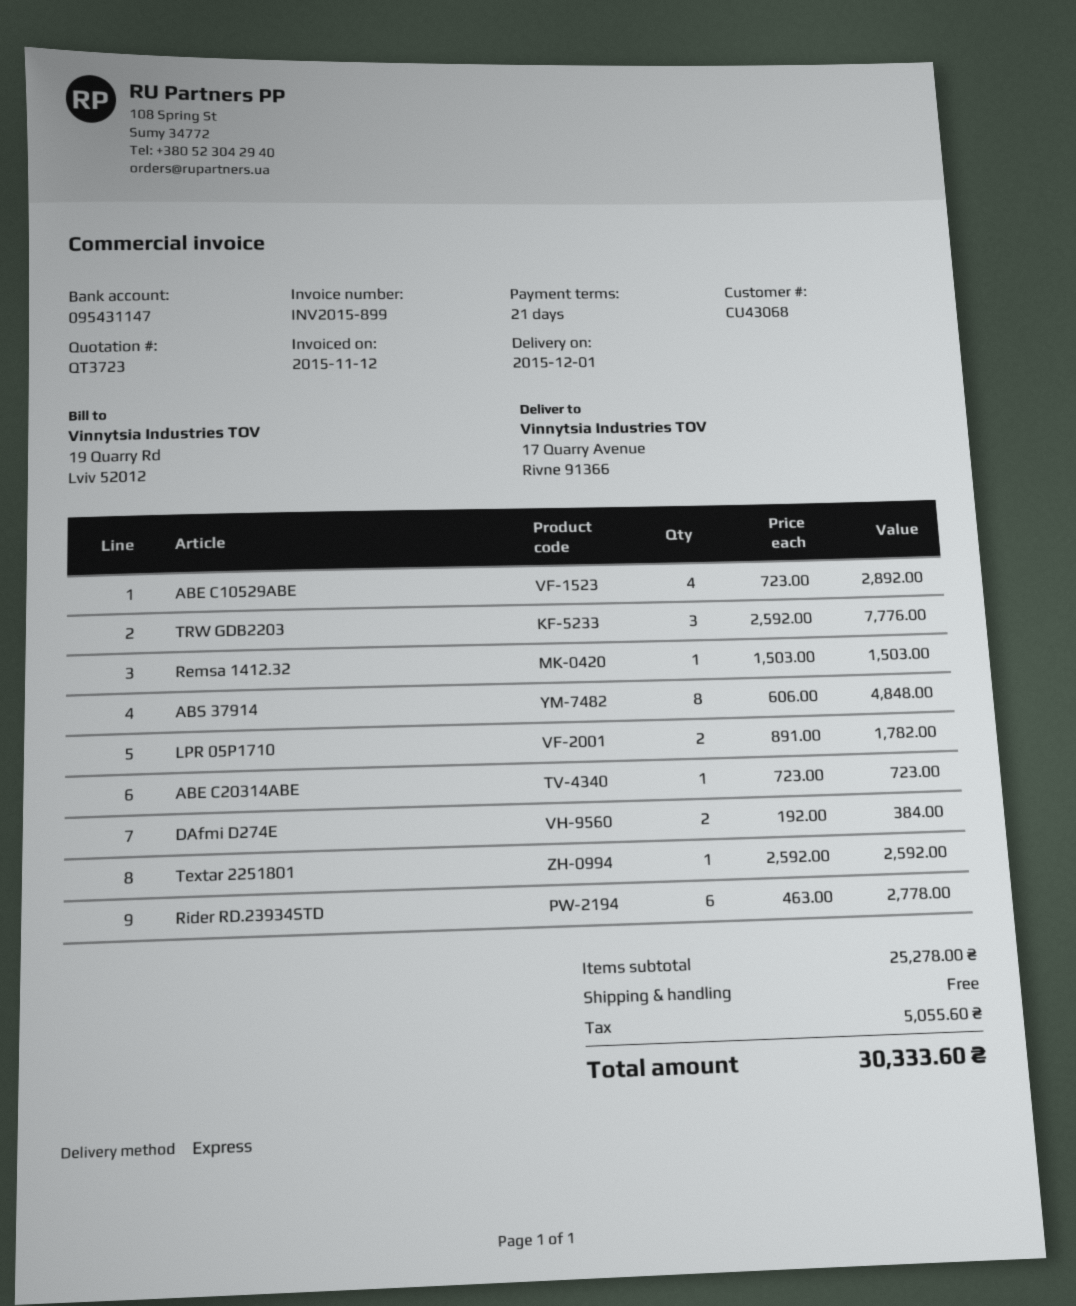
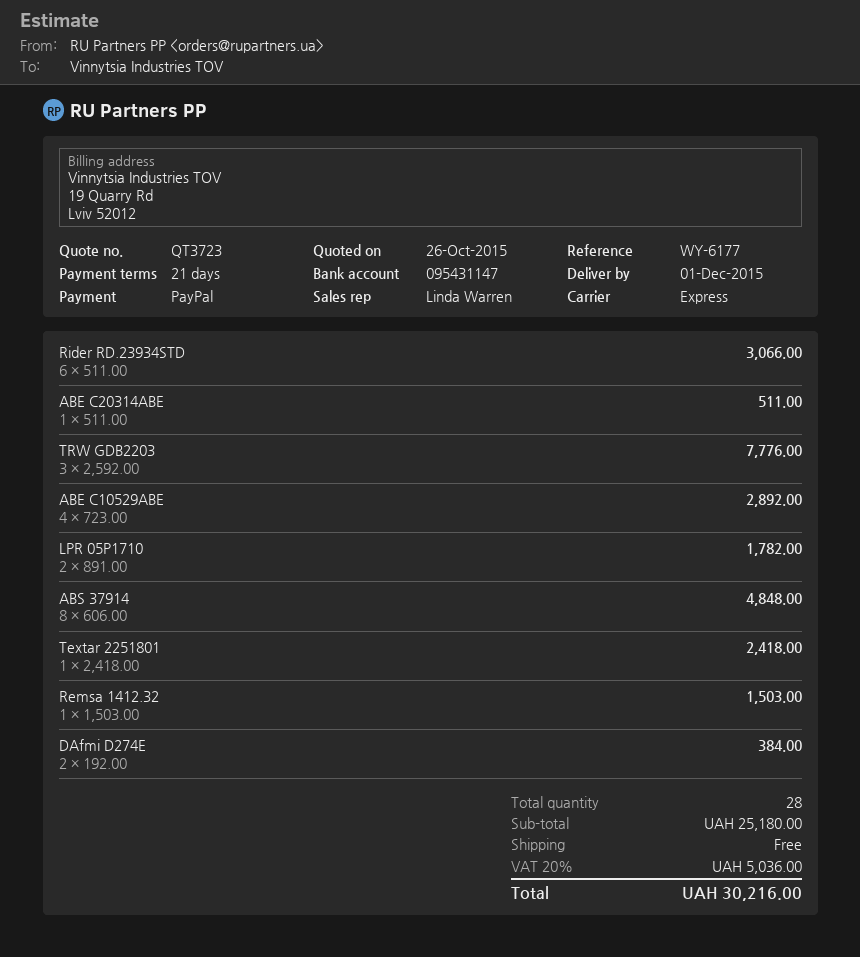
ABE C20314ABE: 1 x 723.00 = 723.00 -> 1 x 511.00 = 511.00
Textar 2251801: 1 x 2592.00 = 2592.00 -> 1 x 2418.00 = 2418.00
Rider RD.23934STD: 6 x 463.00 = 2778.00 -> 6 x 511.00 = 3066.00
subtotal: 25278.00 -> 25180.00
tax: 5055.60 -> 5036.00
total: 30333.60 -> 30216.00

